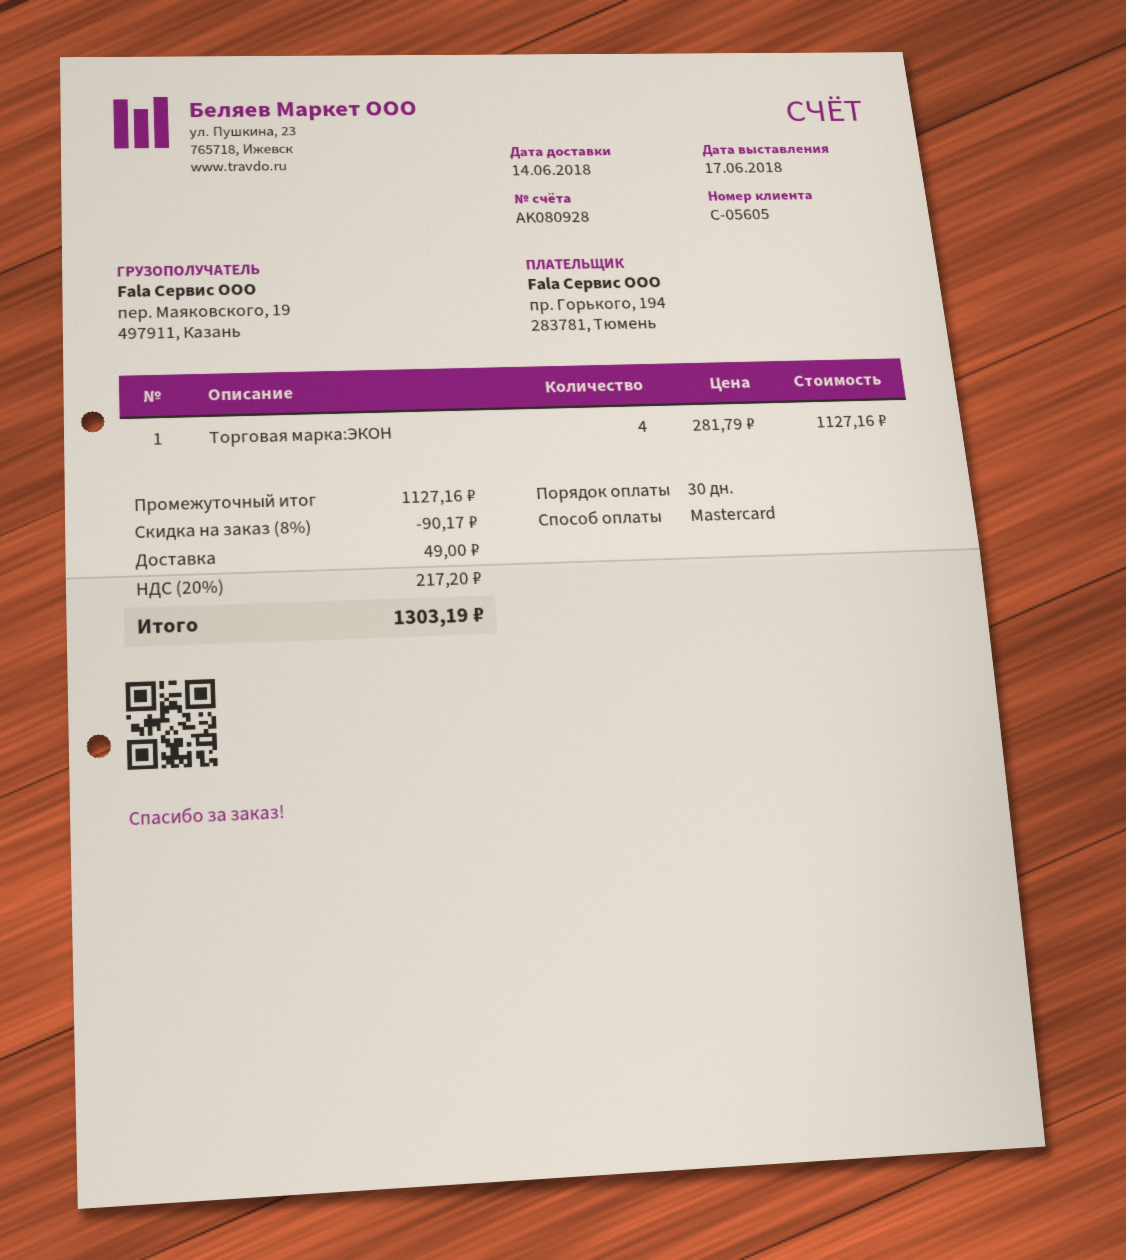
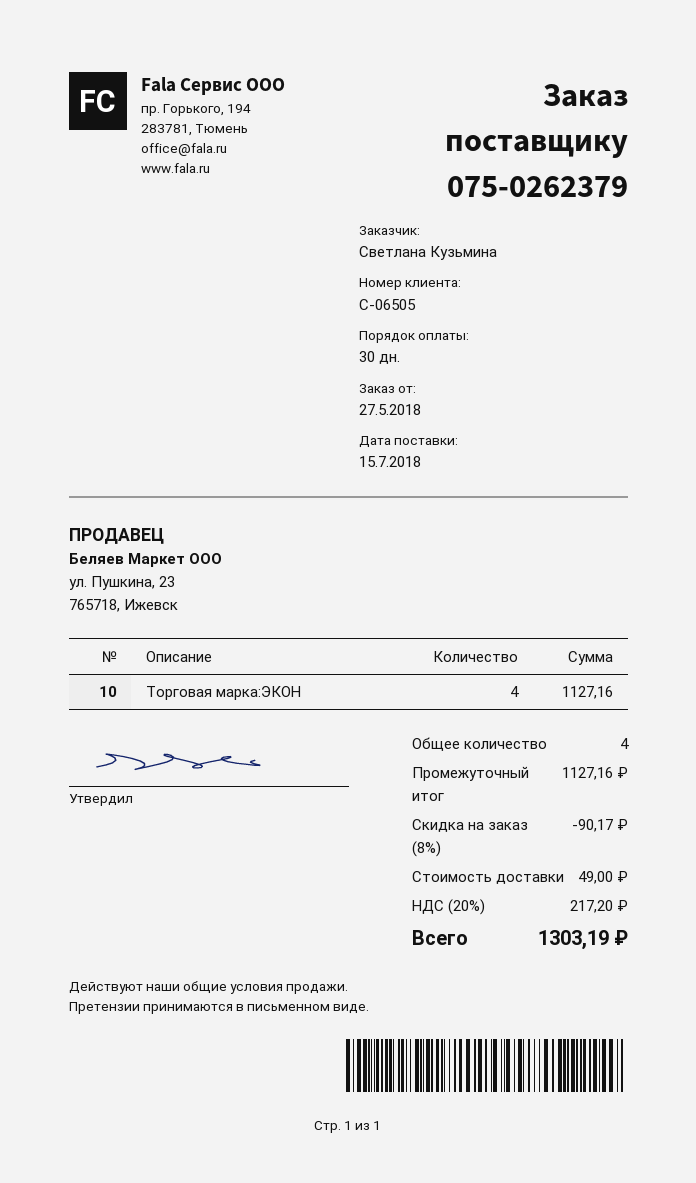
delivery date: 2018-06-14 -> 2018-07-15
customer number: C-05605 -> C-06505

